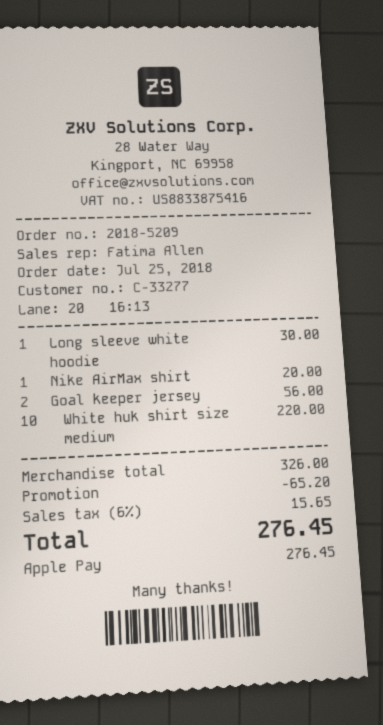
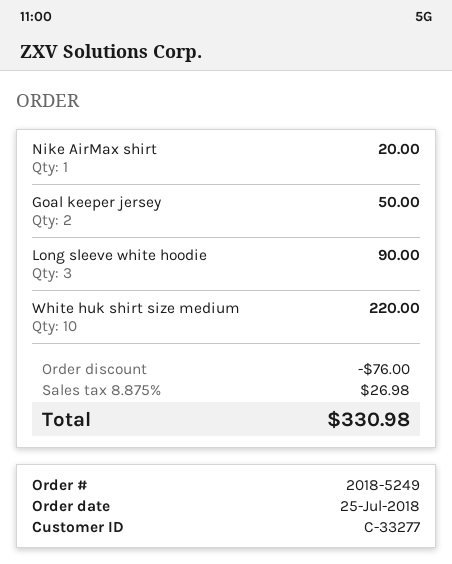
order number: 2018-5209 -> 2018-5249
Long sleeve white hoodie: 1 for 30.00 -> 3 for 90.00
Goal keeper jersey: 2 for 56.00 -> 2 for 50.00
discount: 65.20 -> 76.00
tax: 6% = 15.65 -> 8.875% = 26.98
total: 276.45 -> 330.98

